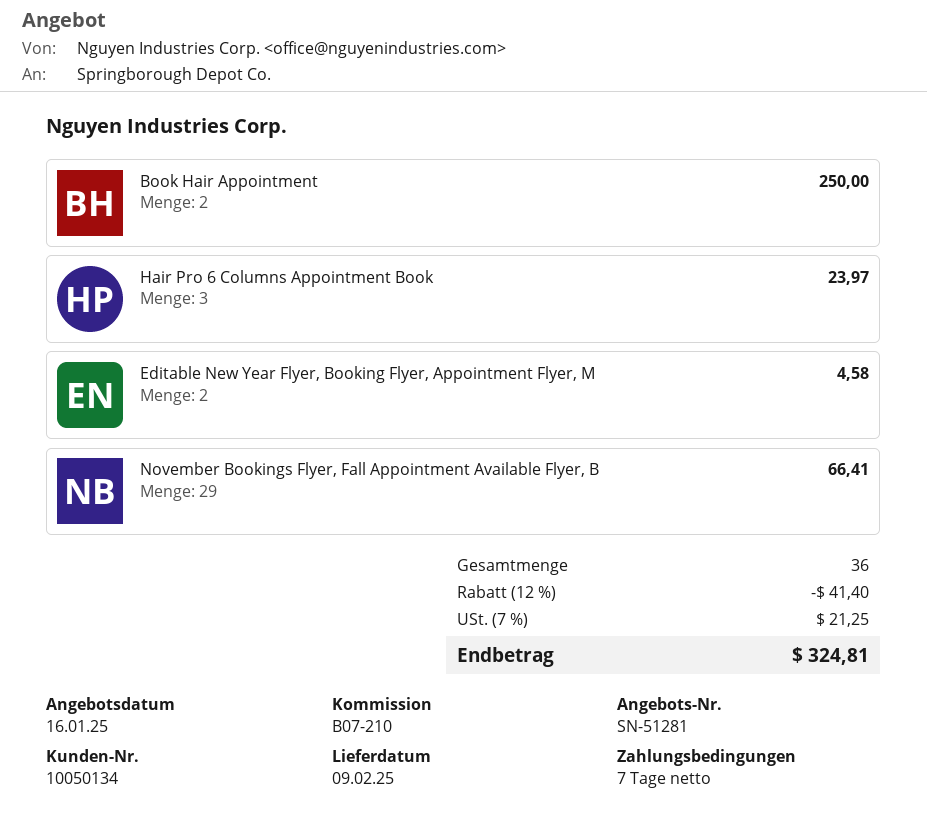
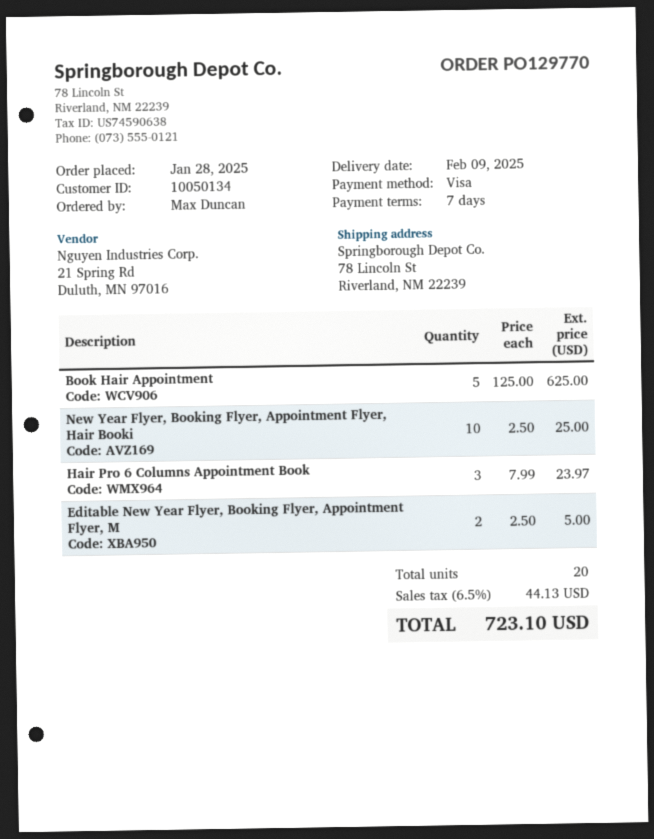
Book Hair Appointment: 2 for 250.00 -> 5 for 625.00
Editable New Year Flyer, Booking Flyer, Appointment Flyer, M: 2 for 4.58 -> 2 for 5.00
November Bookings Flyer, Fall Appointment Available Flyer, B: 29 for 66.41 -> none
New Year Flyer, Booking Flyer, Appointment Flyer, Hair Booki: none -> 10 for 25.00
total quantity: 36 -> 20
discount: 12% = 41.40 -> none
tax: 7% = 21.25 -> 6.5% = 44.13
total: 324.81 -> 723.10

